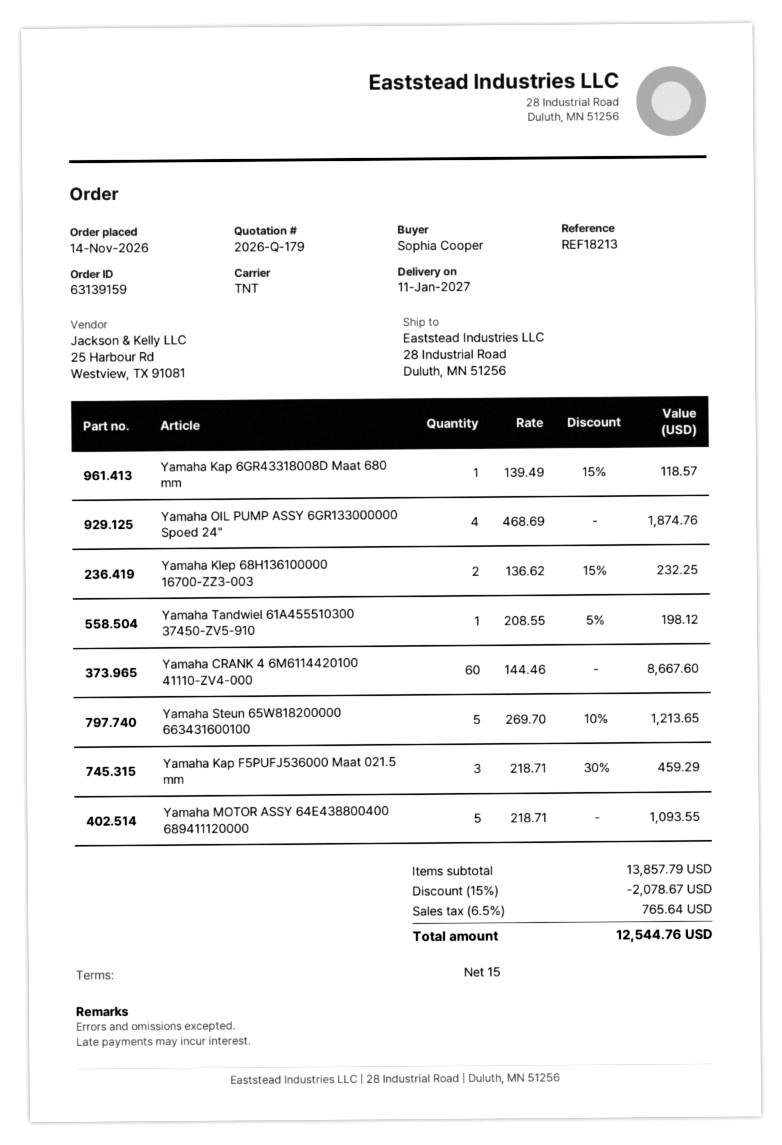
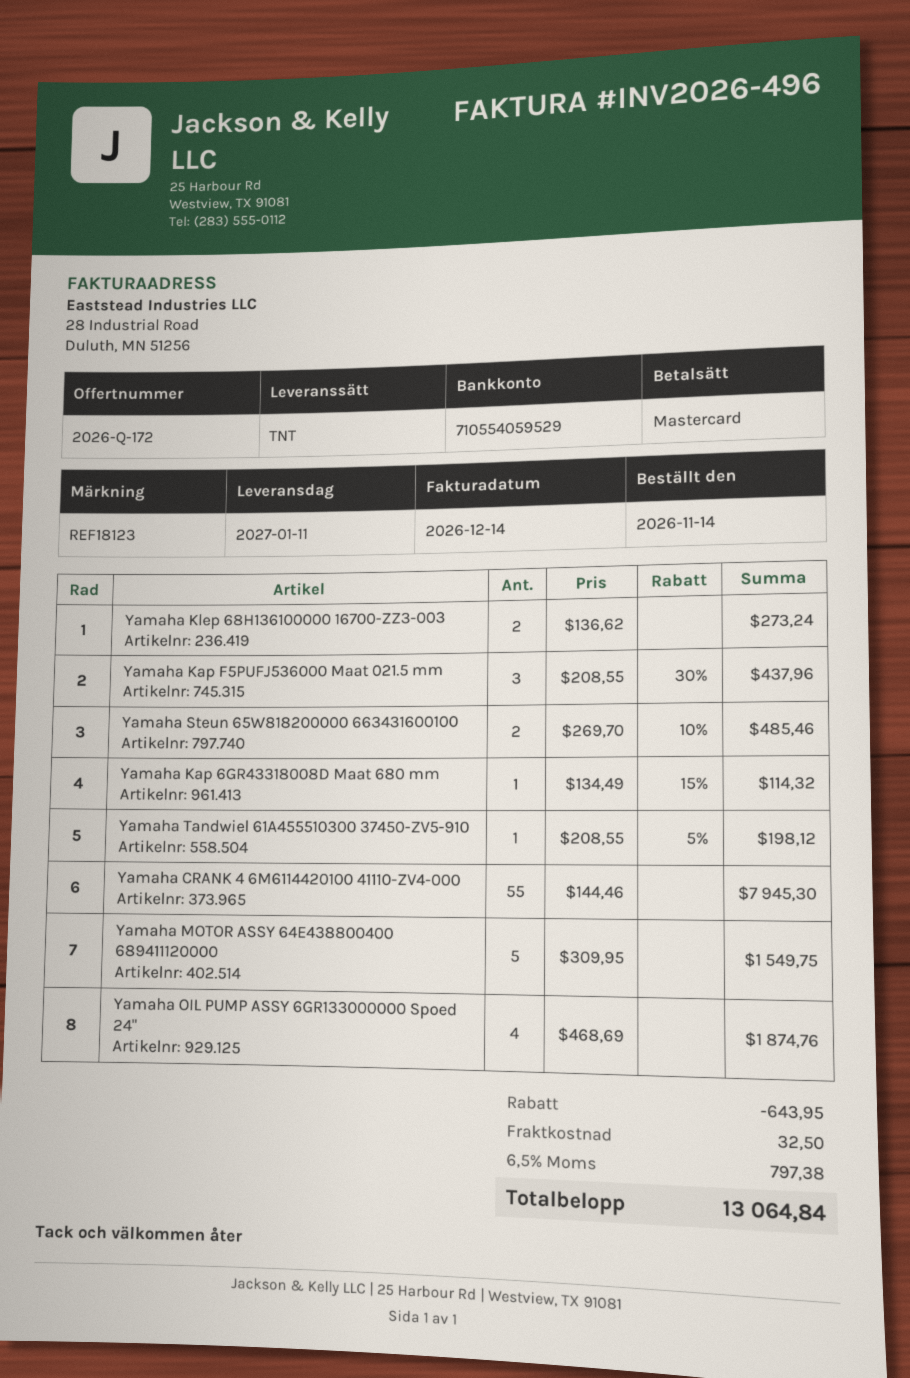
quote number: 2026-Q-179 -> 2026-Q-172
reference: REF18213 -> REF18123
Yamaha Kap 6GR43318008D Maat 680 mm: 1 x 139.49 - 15% = 118.57 -> 1 x 134.49 - 15% = 114.32
Yamaha Klep 68H136100000 16700-ZZ3-003: 2 x 136.62 - 15% = 232.25 -> 2 x 136.62 = 273.24
Yamaha CRANK 4 6M6114420100 41110-ZV4-000: 60 x 144.46 = 8667.60 -> 55 x 144.46 = 7945.30
Yamaha Steun 65W818200000 663431600100: 5 x 269.70 - 10% = 1213.65 -> 2 x 269.70 - 10% = 485.46
Yamaha Kap F5PUFJ536000 Maat 021.5 mm: 3 x 218.71 - 30% = 459.29 -> 3 x 208.55 - 30% = 437.96
Yamaha MOTOR ASSY 64E438800400 689411120000: 5 x 218.71 = 1093.55 -> 5 x 309.95 = 1549.75
discount: 2078.67 -> 643.95
shipping: none -> 32.50
tax: 6.5% = 765.64 -> 6.5% = 797.38
total: 12544.76 -> 13064.84

